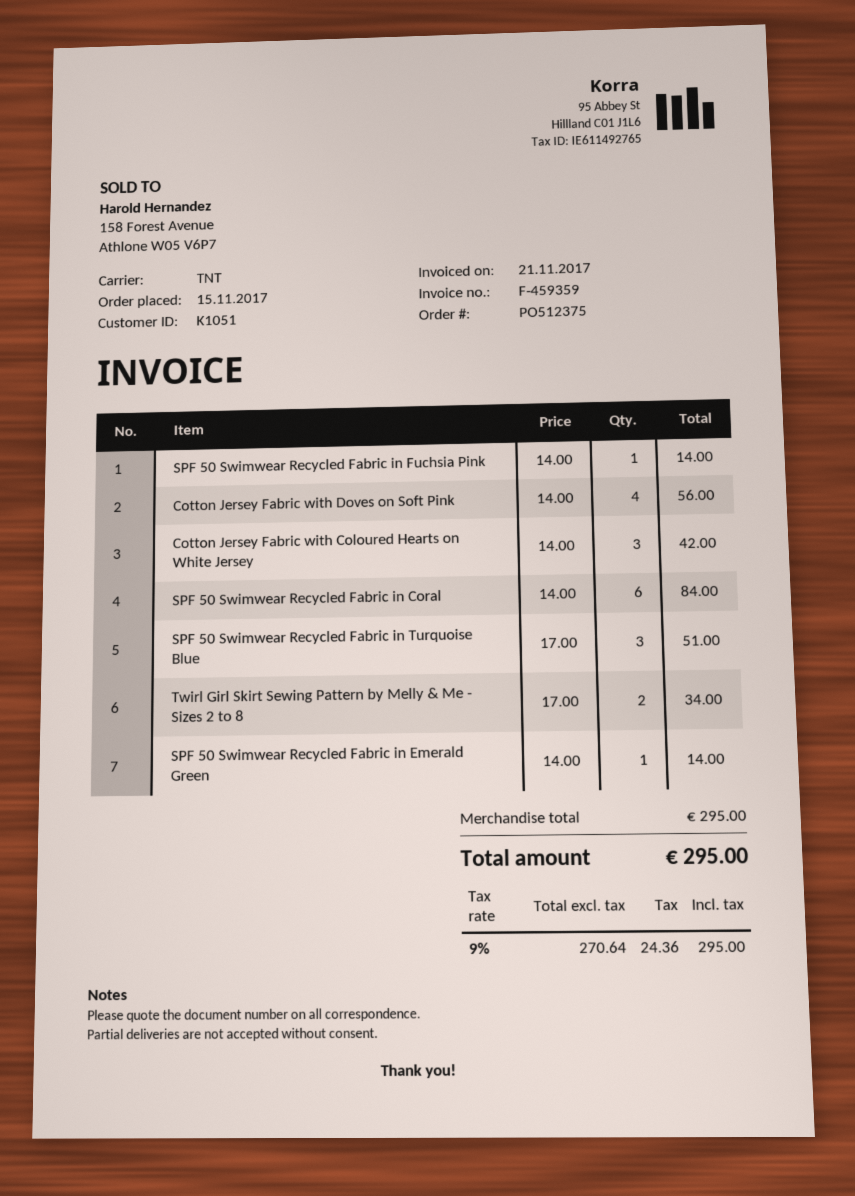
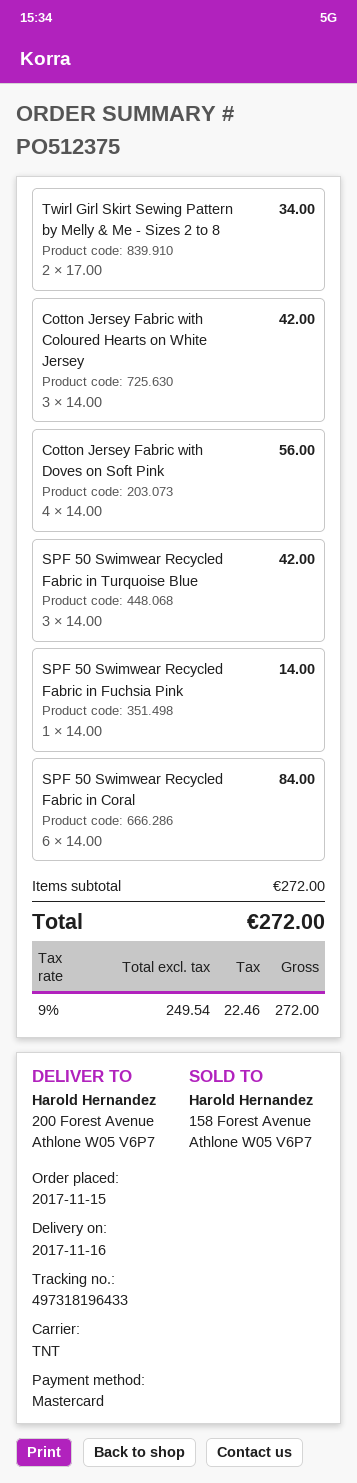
SPF 50 Swimwear Recycled Fabric in Turquoise Blue: 3 x 17.00 = 51.00 -> 3 x 14.00 = 42.00
SPF 50 Swimwear Recycled Fabric in Emerald Green: 1 x 14.00 = 14.00 -> none
subtotal: 295.00 -> 272.00
net: 270.64 -> 249.54
tax: 9% = 24.36 -> 9% = 22.46
total: 295.00 -> 272.00

